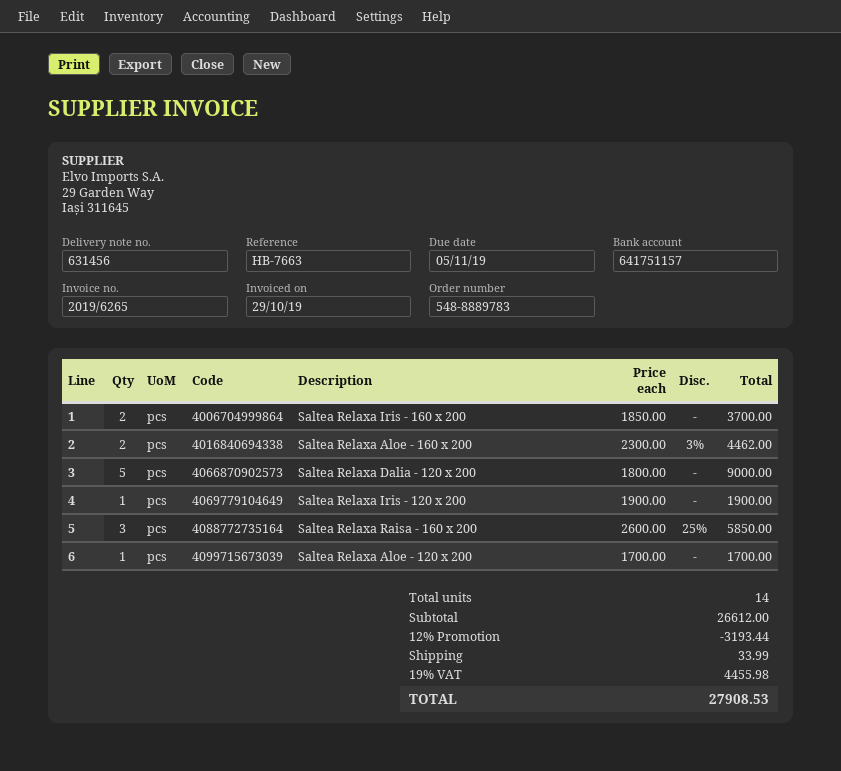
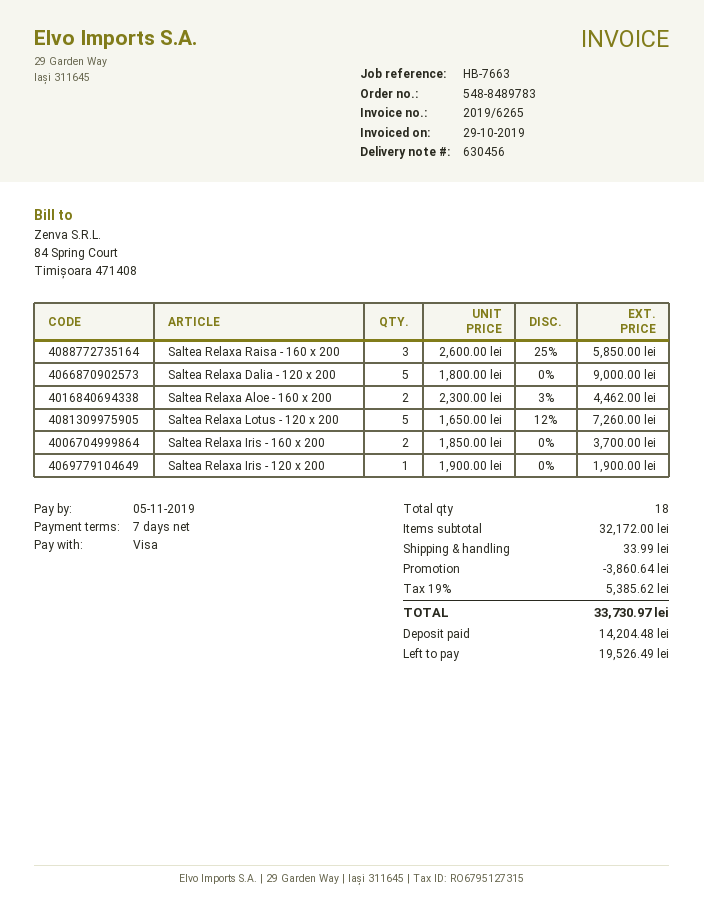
order number: 548-8889783 -> 548-8489783
delivery note number: 631456 -> 630456
Saltea Relaxa Aloe - 120 x 200: 1 x 1700.00 = 1700.00 -> none
Saltea Relaxa Lotus - 120 x 200: none -> 5 x 1650.00 - 12% = 7260.00
total quantity: 14 -> 18
subtotal: 26612.00 -> 32172.00
discount: 3193.44 -> 3860.64
tax: 19% = 4455.98 -> 19% = 5385.62
total: 27908.53 -> 33730.97

